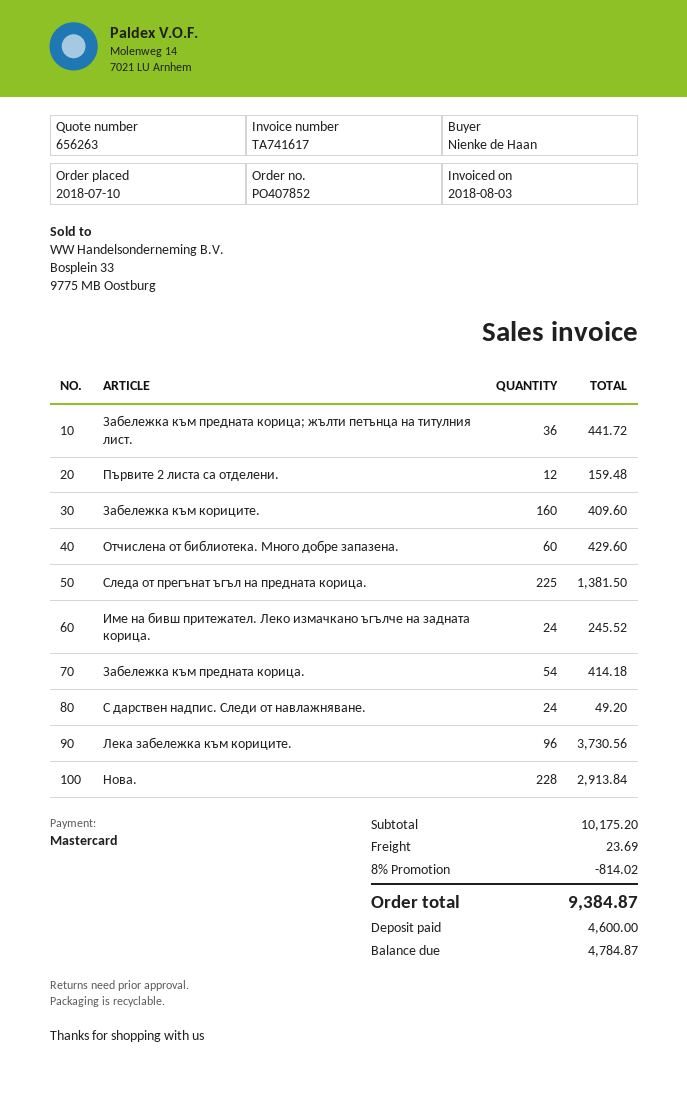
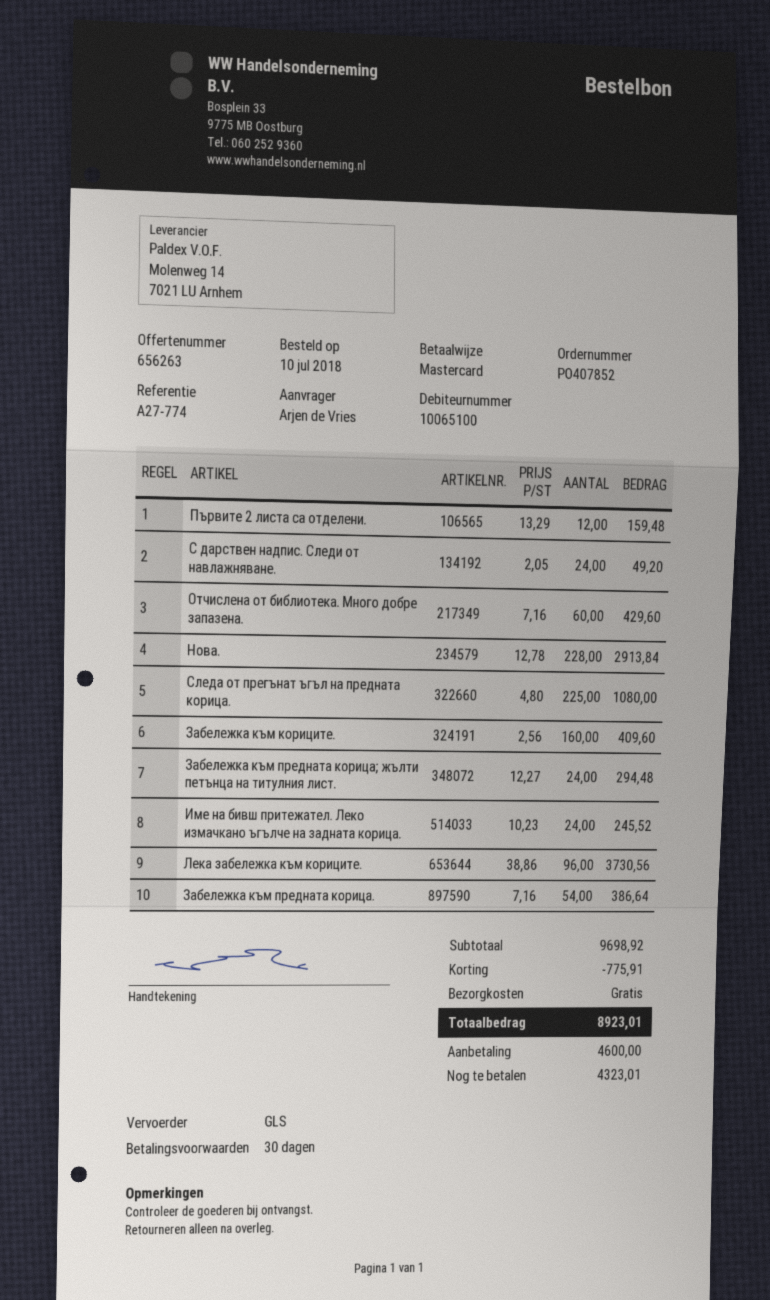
ordered by: Nienke de Haan -> Arjen de Vries
Забележка към предната корица; жълти петънца на титулния лист.: 36 for 441.72 -> 24 for 294.48
Следа от прегънат ъгъл на предната корица.: 225 for 1381.50 -> 225 for 1080.00
Забележка към предната корица.: 54 for 414.18 -> 54 for 386.64
subtotal: 10175.20 -> 9698.92
discount: 814.02 -> 775.91
shipping: 23.69 -> 0.00
total: 9384.87 -> 8923.01
balance: 4784.87 -> 4323.01

